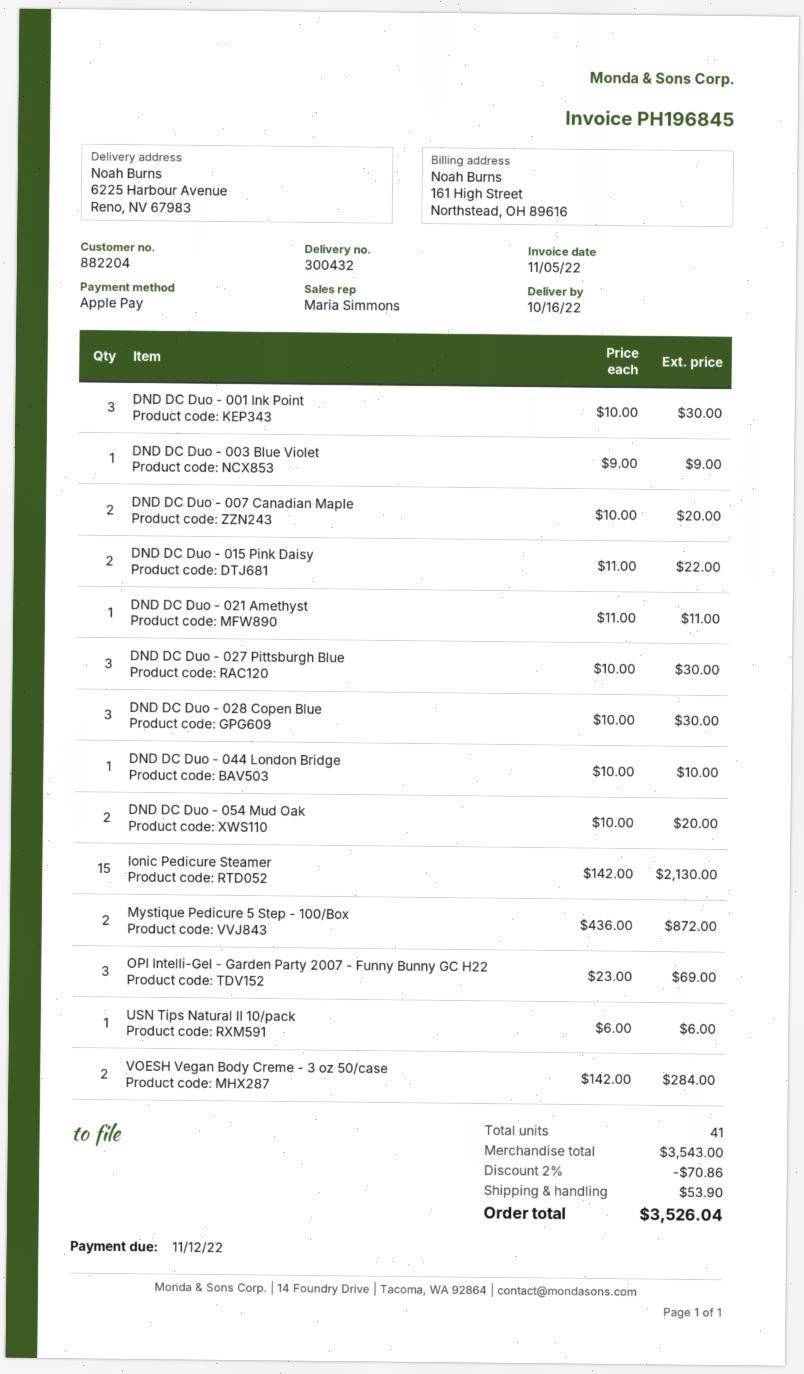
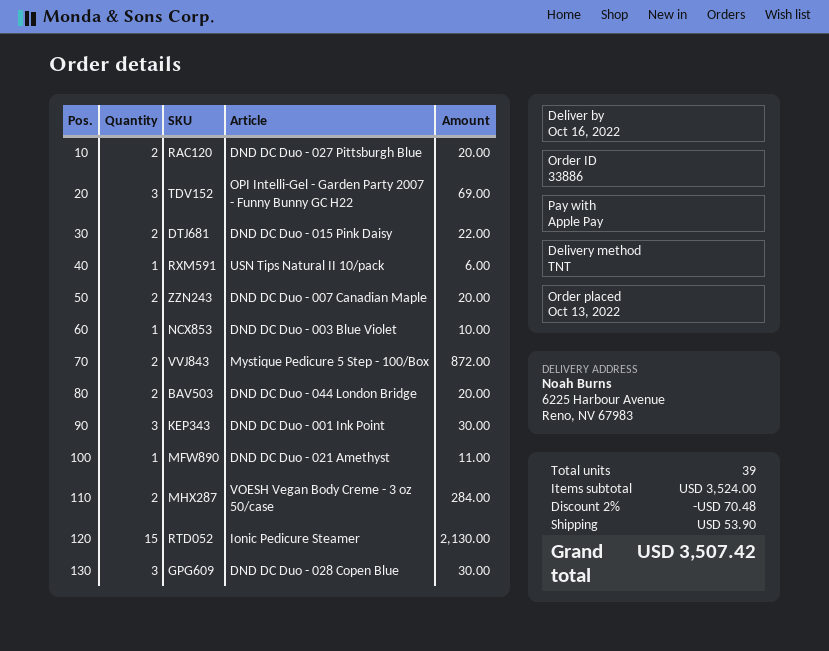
DND DC Duo - 003 Blue Violet: 1 for 9.00 -> 1 for 10.00
DND DC Duo - 027 Pittsburgh Blue: 3 for 30.00 -> 2 for 20.00
DND DC Duo - 044 London Bridge: 1 for 10.00 -> 2 for 20.00
DND DC Duo - 054 Mud Oak: 2 for 20.00 -> none
total quantity: 41 -> 39
subtotal: 3543.00 -> 3524.00
discount: 2% = 70.86 -> 2% = 70.48
total: 3526.04 -> 3507.42

